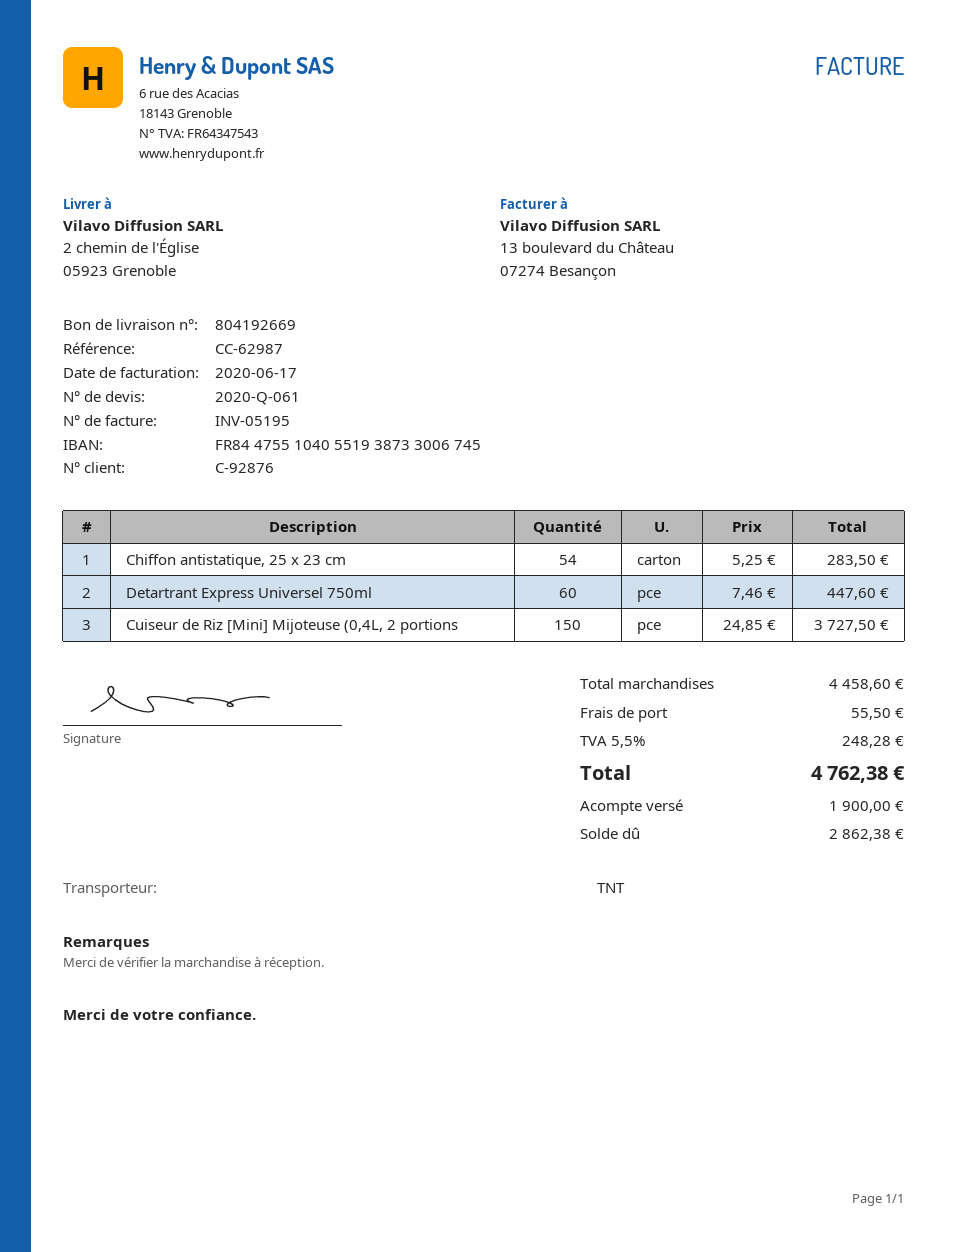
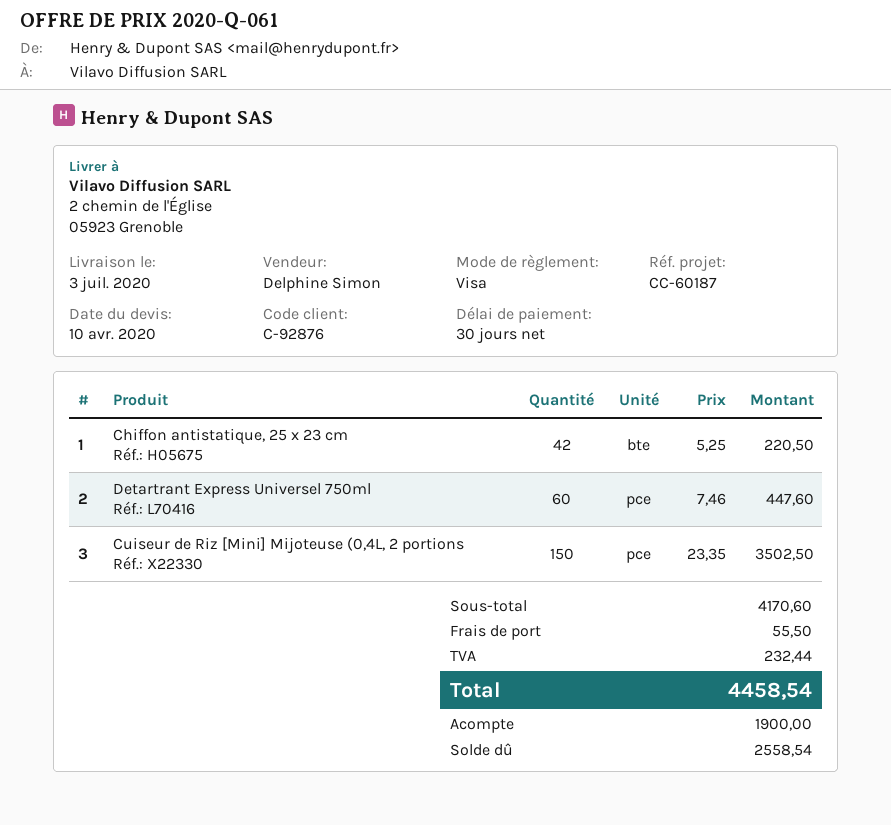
reference: CC-62987 -> CC-60187
Chiffon antistatique, 25 x 23 cm: 54 x 5.25 = 283.50 -> 42 x 5.25 = 220.50
Cuiseur de Riz [Mini] Mijoteuse (0,4L, 2 portions: 150 x 24.85 = 3727.50 -> 150 x 23.35 = 3502.50
subtotal: 4458.60 -> 4170.60
tax: 248.28 -> 232.44
total: 4762.38 -> 4458.54
balance: 2862.38 -> 2558.54

